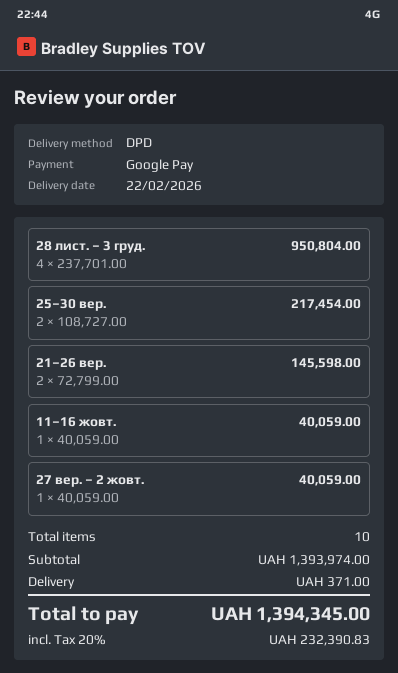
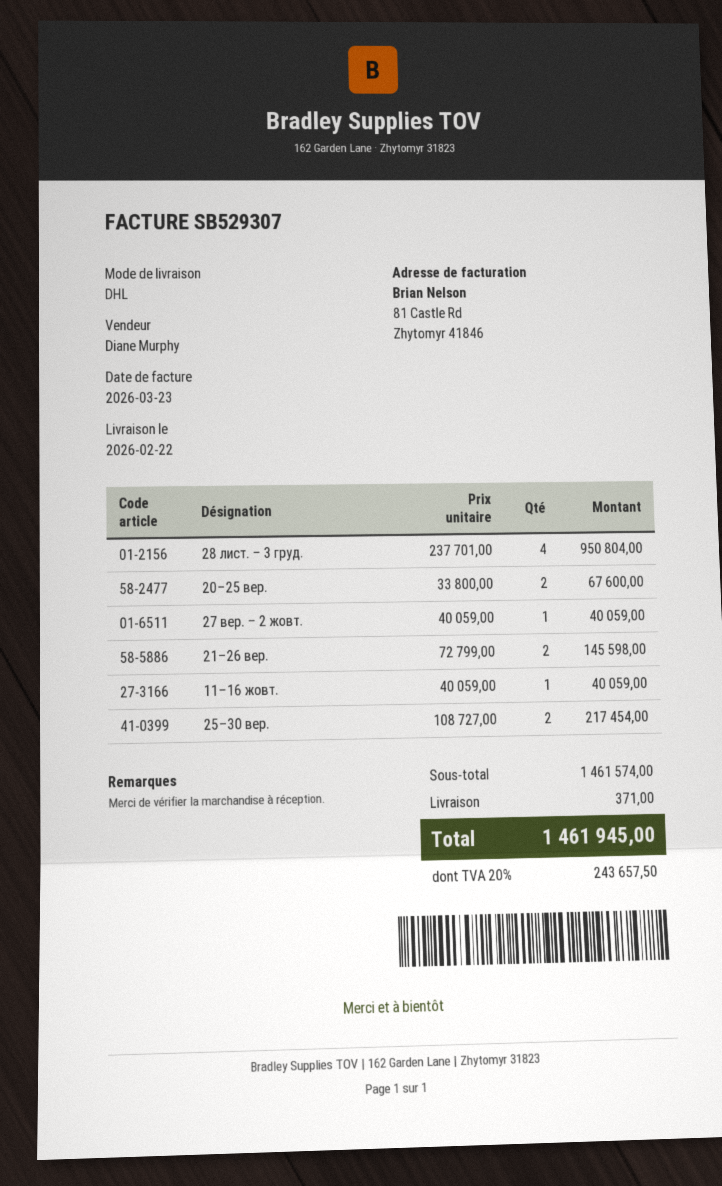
shipping method: DPD -> DHL
20–25 вер.: none -> 2 x 33800.00 = 67600.00
subtotal: 1393974.00 -> 1461574.00
tax: 20% = 232390.83 -> 20% = 243657.50
total: 1394345.00 -> 1461945.00

